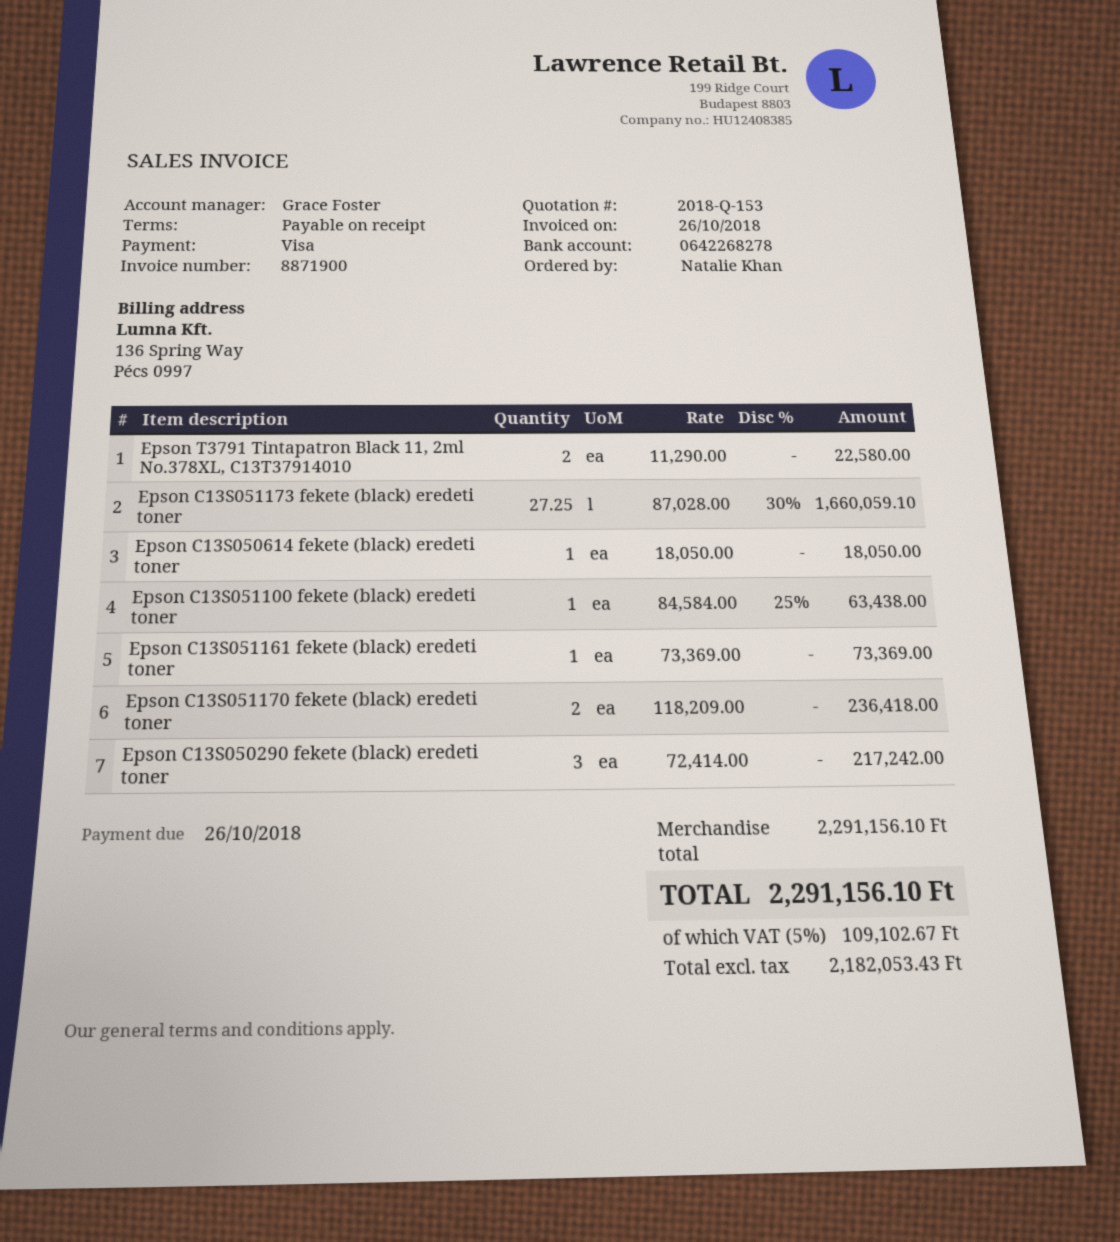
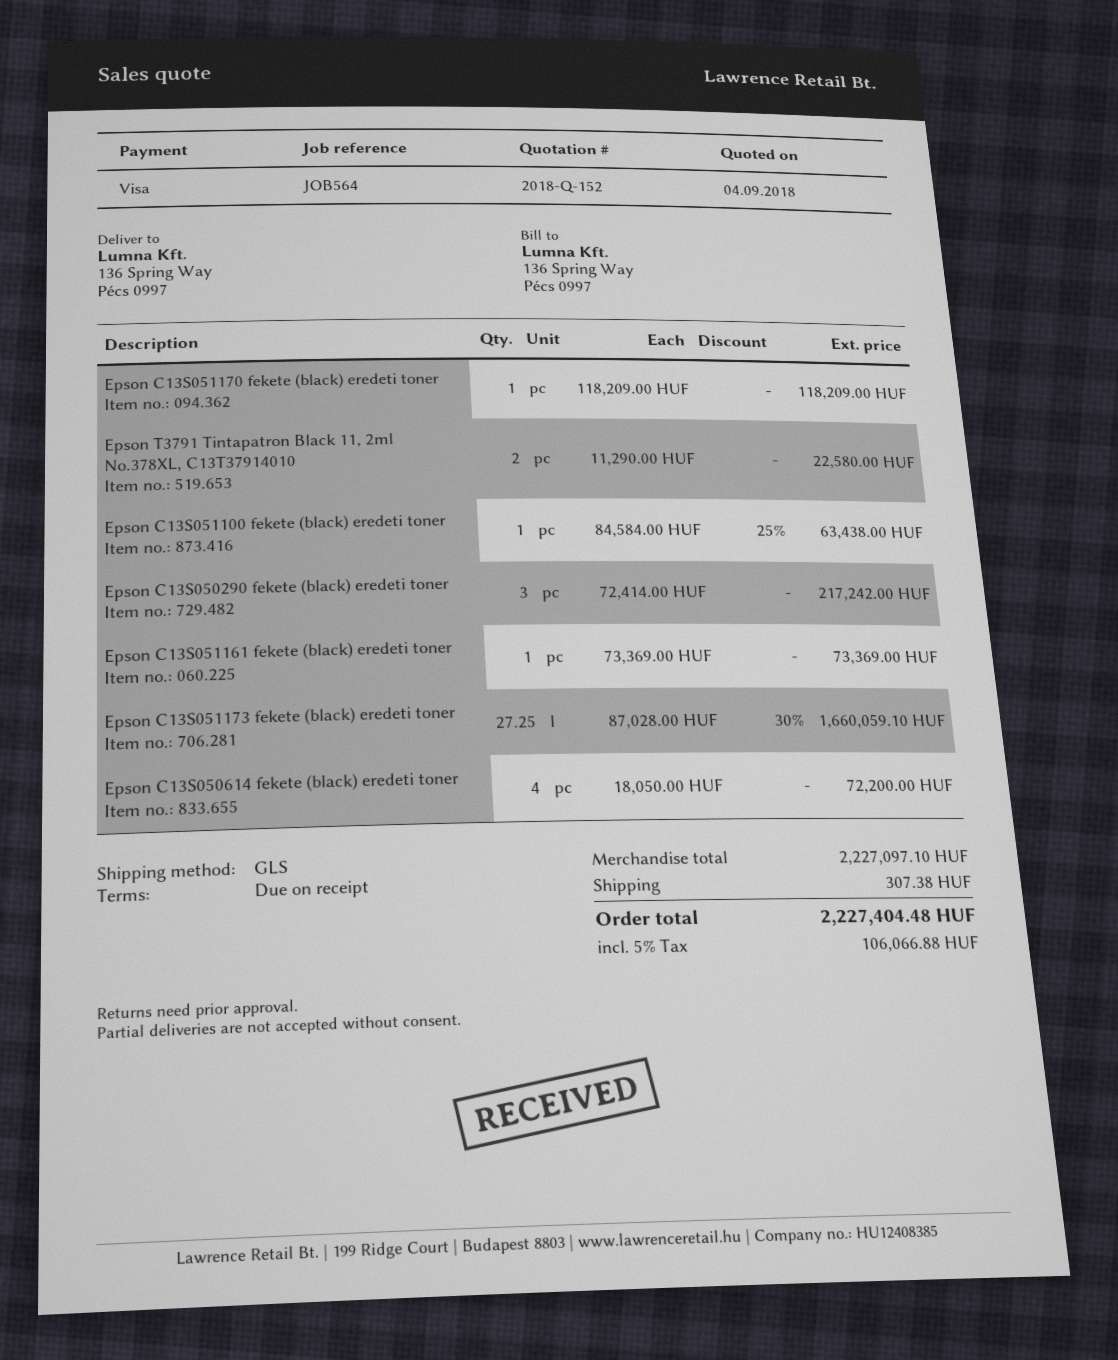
quote number: 2018-Q-153 -> 2018-Q-152
Epson C13S050614 fekete (black) eredeti toner: 1 x 18050.00 = 18050.00 -> 4 x 18050.00 = 72200.00
Epson C13S051170 fekete (black) eredeti toner: 2 x 118209.00 = 236418.00 -> 1 x 118209.00 = 118209.00
subtotal: 2291156.10 -> 2227097.10
shipping: none -> 307.38
tax: 5% = 109102.67 -> 5% = 106066.88
total: 2291156.10 -> 2227404.48

